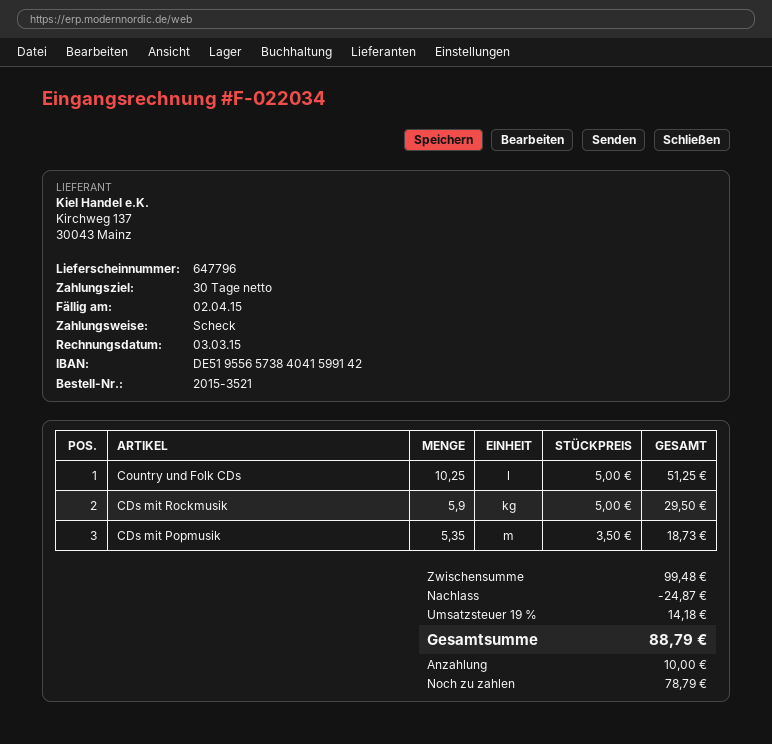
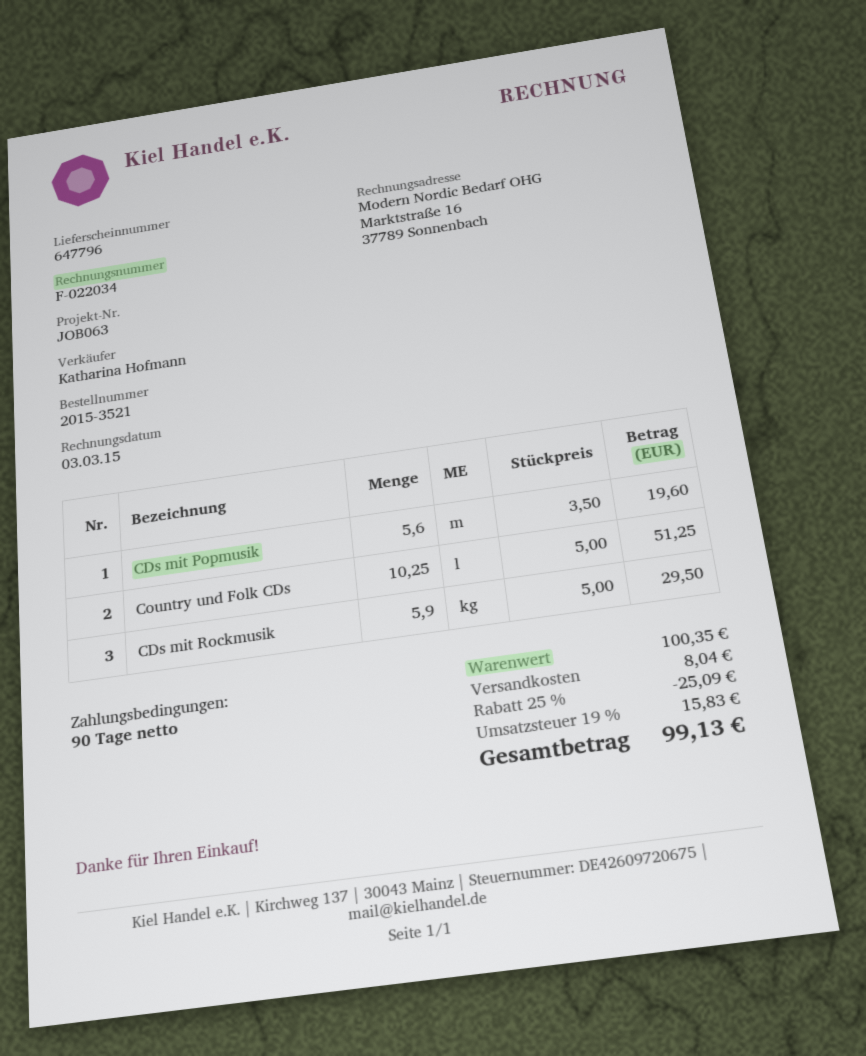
payment terms: 30 days -> 90 days
CDs mit Popmusik: 5.35 x 3.50 = 18.73 -> 5.6 x 3.50 = 19.60
subtotal: 99.48 -> 100.35
discount: 24.87 -> 25.09
shipping: none -> 8.04
tax: 19% = 14.18 -> 19% = 15.83
total: 88.79 -> 99.13

